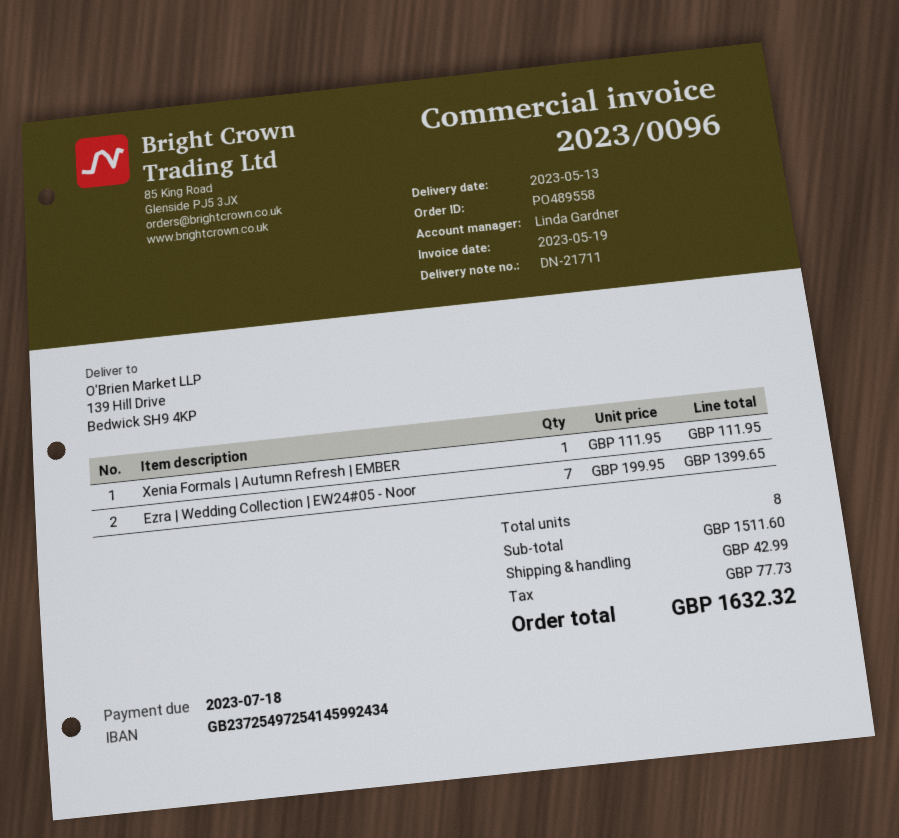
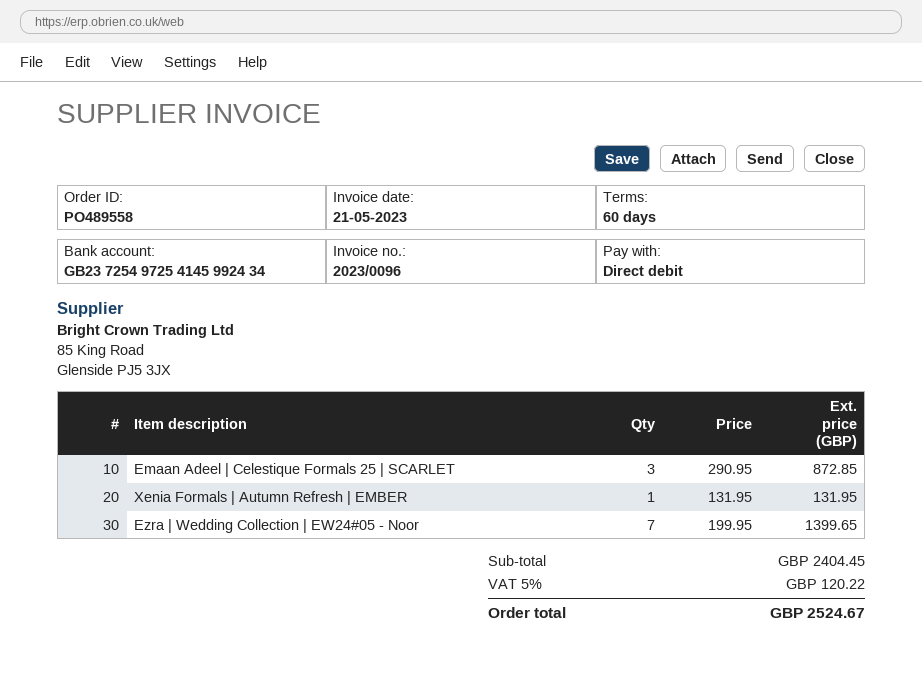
invoice date: 2023-05-19 -> 2023-05-21
Xenia Formals | Autumn Refresh | EMBER: 1 x 111.95 = 111.95 -> 1 x 131.95 = 131.95
Emaan Adeel | Celestique Formals 25 | SCARLET: none -> 3 x 290.95 = 872.85
subtotal: 1511.60 -> 2404.45
shipping: 42.99 -> none
tax: 77.73 -> 120.22
total: 1632.32 -> 2524.67

